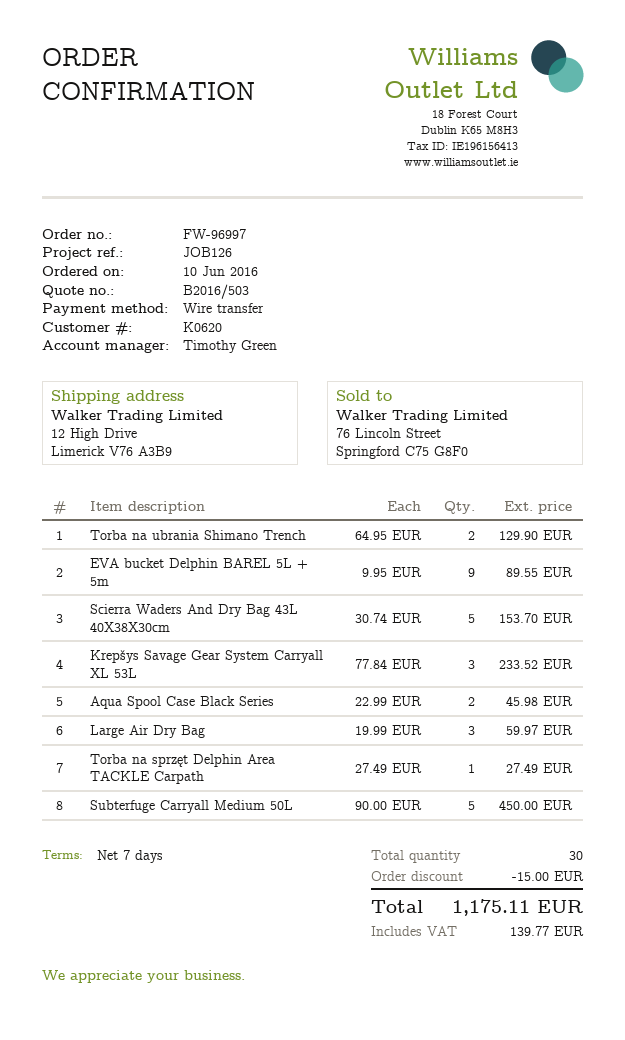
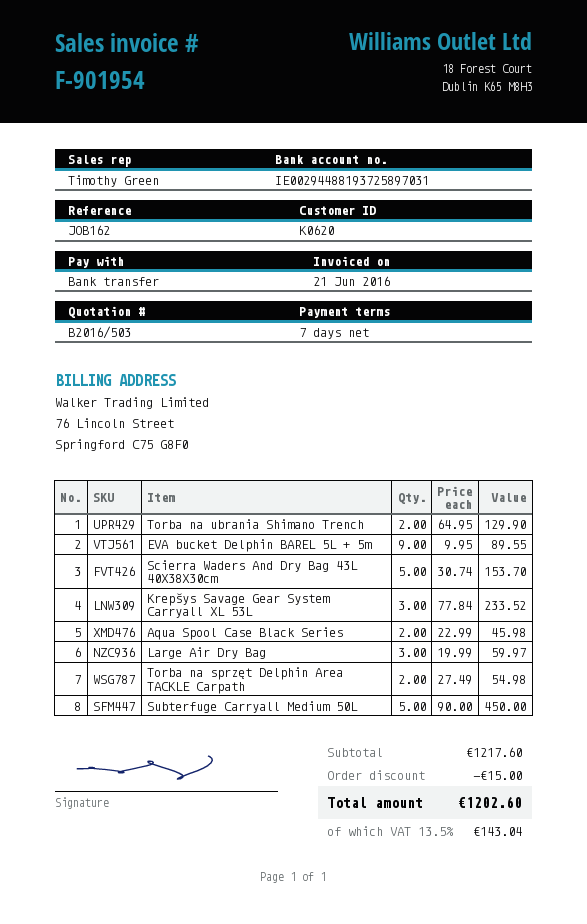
reference: JOB126 -> JOB162
Torba na sprzęt Delphin Area TACKLE Carpath: 1 x 27.49 = 27.49 -> 2 x 27.49 = 54.98
tax: 139.77 -> 143.04
total: 1175.11 -> 1202.60

